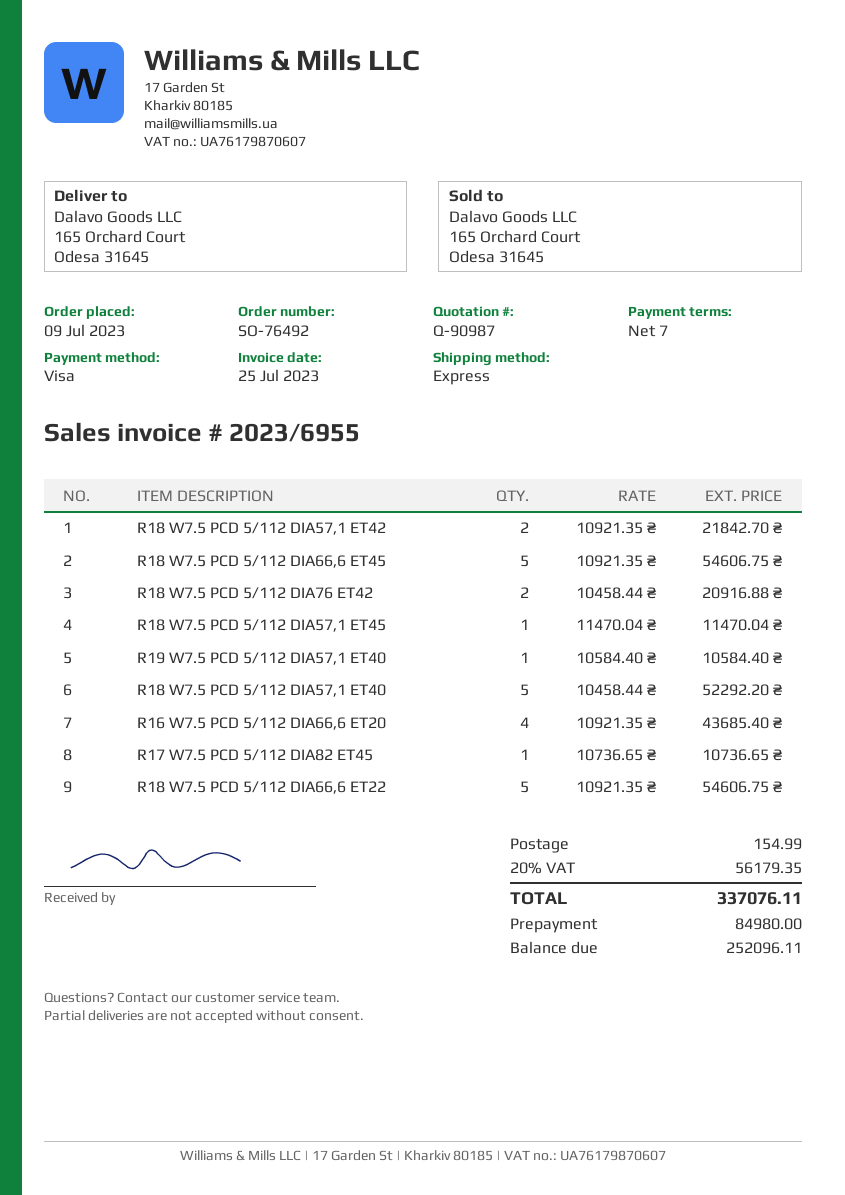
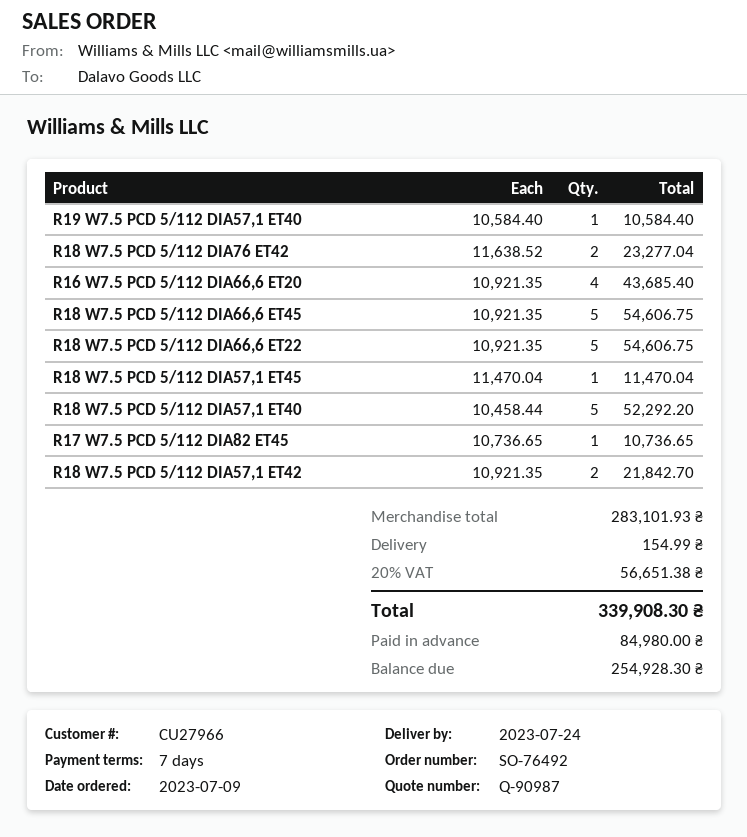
R18 W7.5 PCD 5/112 DIA76 ET42: 2 x 10458.44 = 20916.88 -> 2 x 11638.52 = 23277.04
tax: 20% = 56179.35 -> 20% = 56651.38
total: 337076.11 -> 339908.30
balance: 252096.11 -> 254928.30

